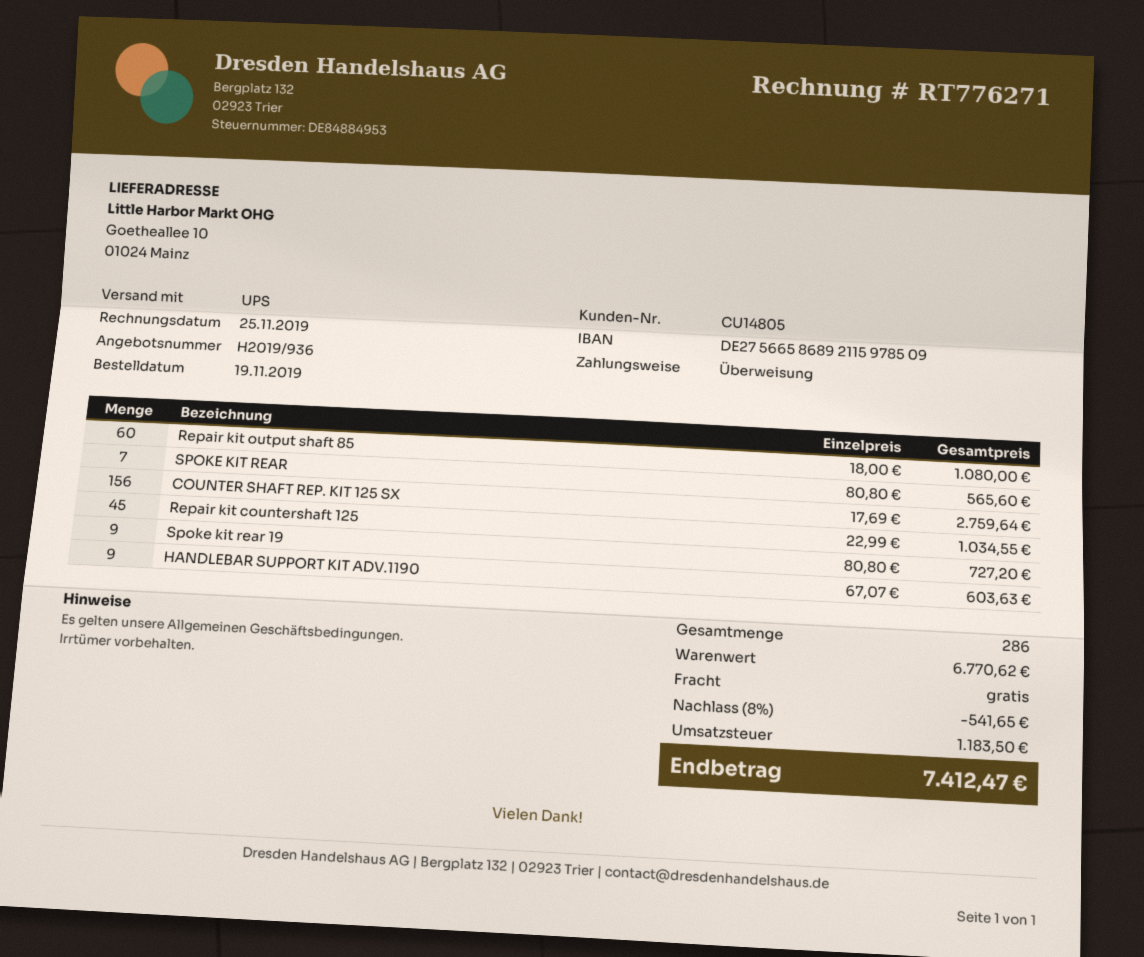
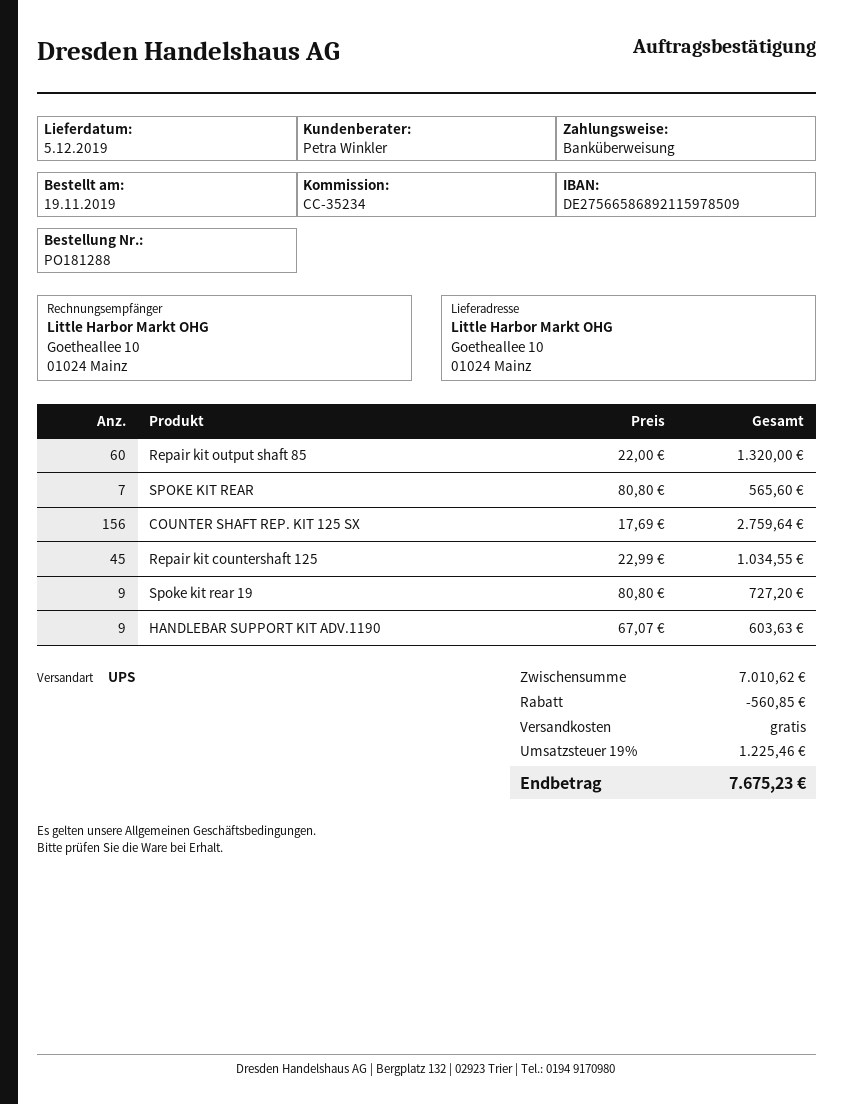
Repair kit output shaft 85: 60 x 18.00 = 1080.00 -> 60 x 22.00 = 1320.00
subtotal: 6770.62 -> 7010.62
discount: 541.65 -> 560.85
tax: 1183.50 -> 1225.46
total: 7412.47 -> 7675.23

